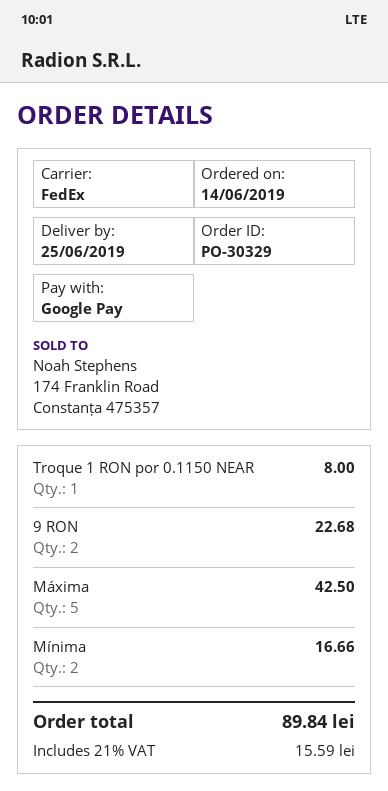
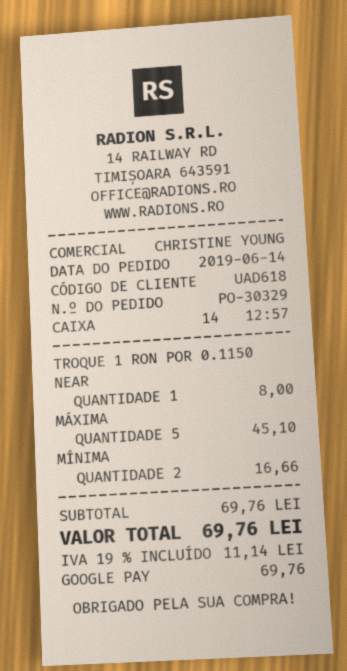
9 RON: 2 for 22.68 -> none
Máxima: 5 for 42.50 -> 5 for 45.10
tax: 21% = 15.59 -> 19% = 11.14
total: 89.84 -> 69.76

